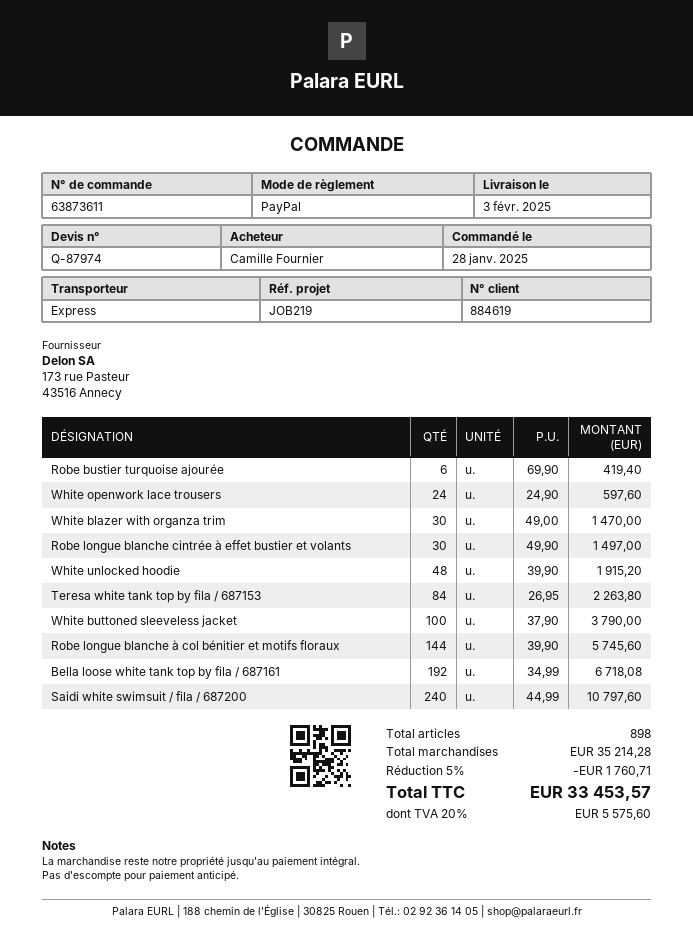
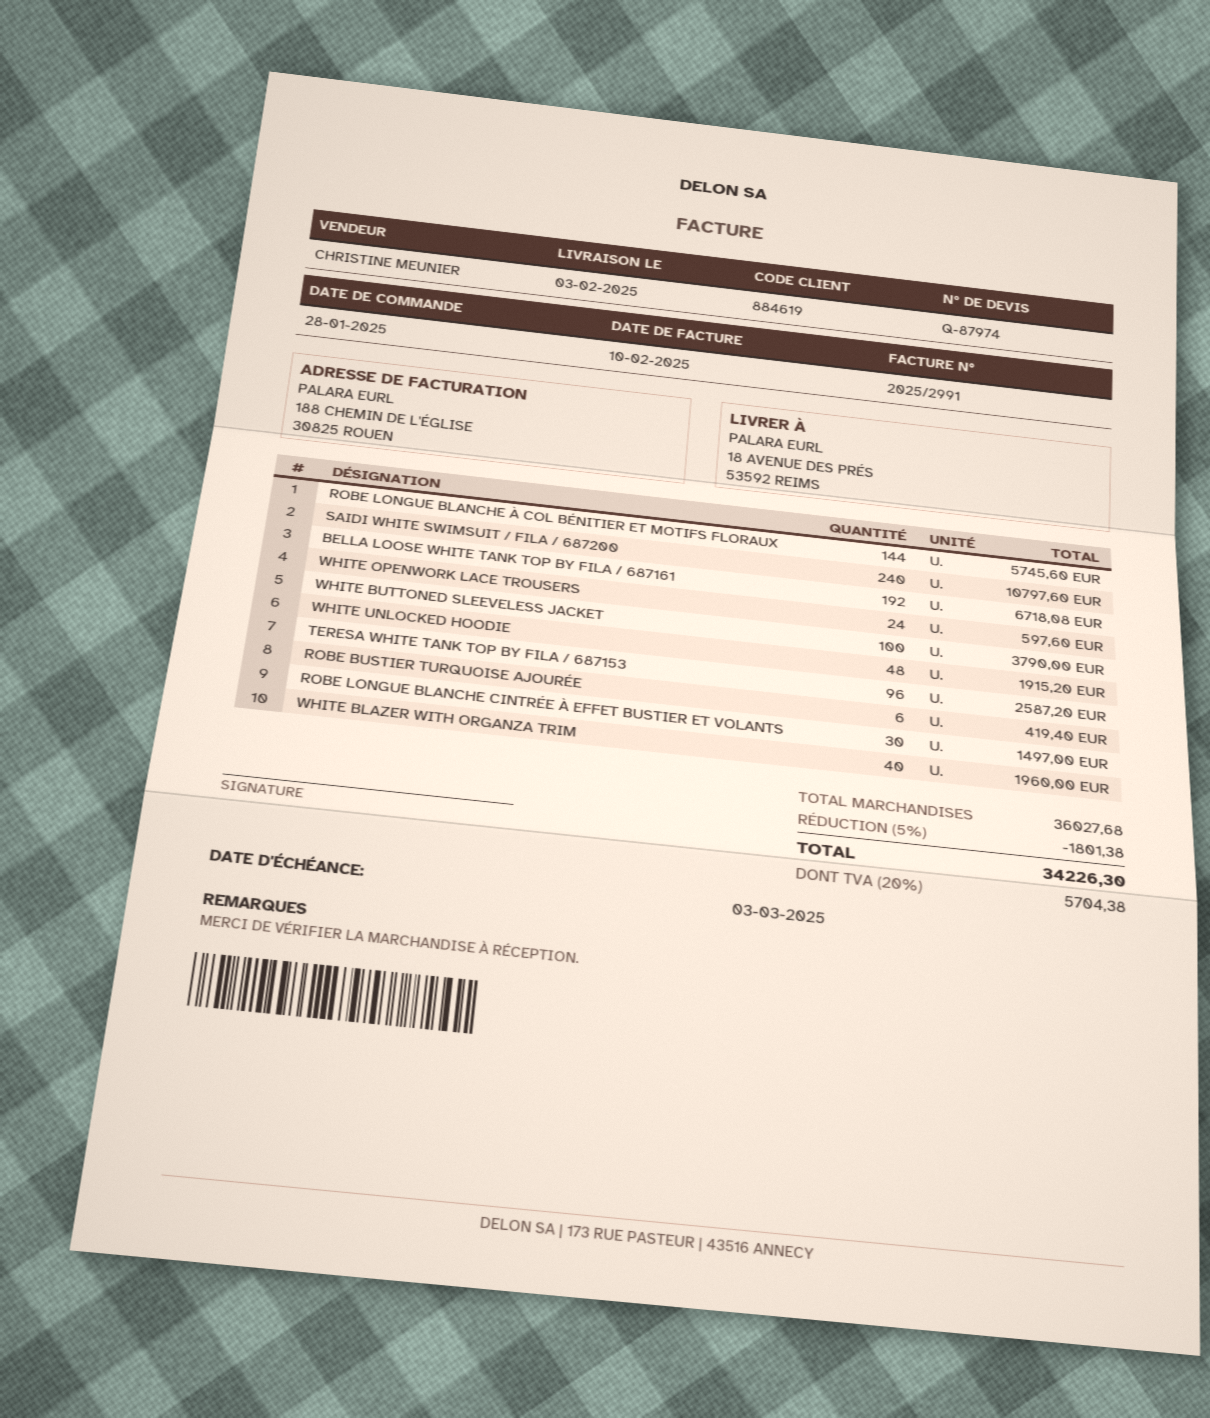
White blazer with organza trim: 30 for 1470.00 -> 40 for 1960.00
Teresa white tank top by fila / 687153: 84 for 2263.80 -> 96 for 2587.20
subtotal: 35214.28 -> 36027.68
discount: 5% = 1760.71 -> 5% = 1801.38
tax: 20% = 5575.60 -> 20% = 5704.38
total: 33453.57 -> 34226.30

